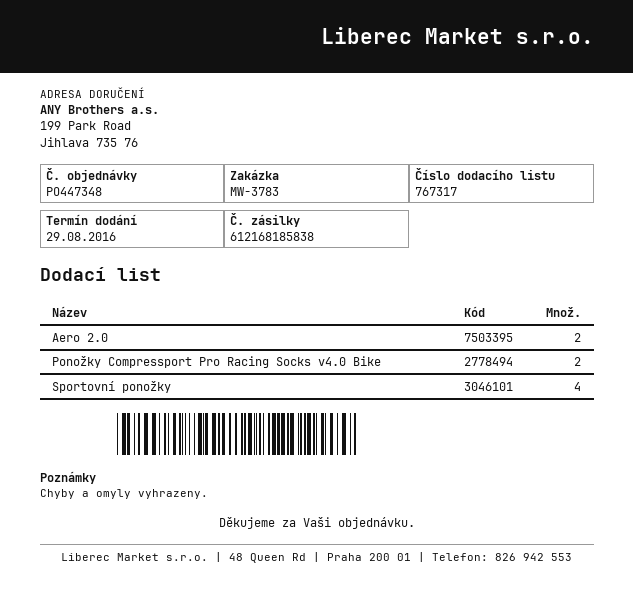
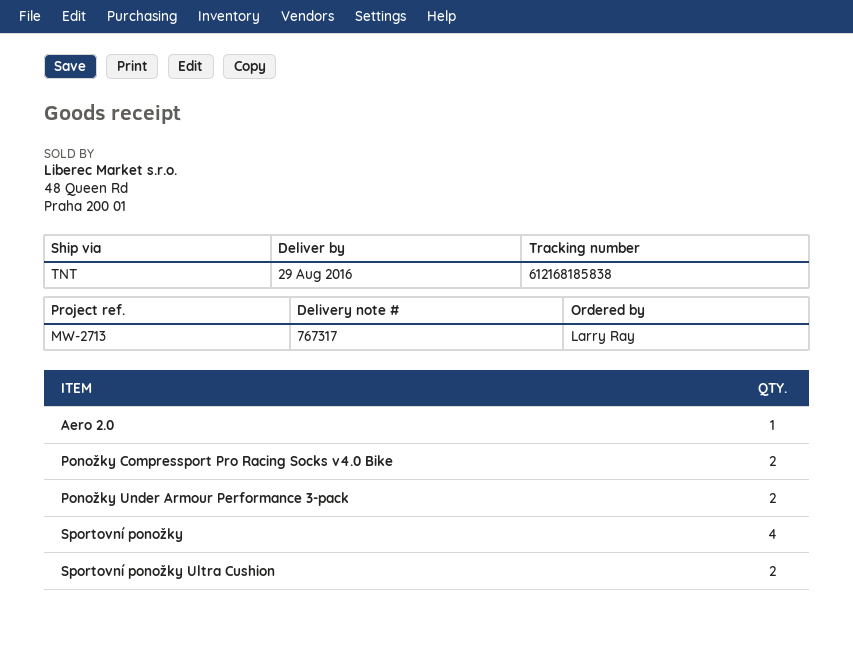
reference: MW-3783 -> MW-2713
Aero 2.0: 2 -> 1
Ponožky Under Armour Performance 3-pack: none -> 2
Sportovní ponožky Ultra Cushion: none -> 2

